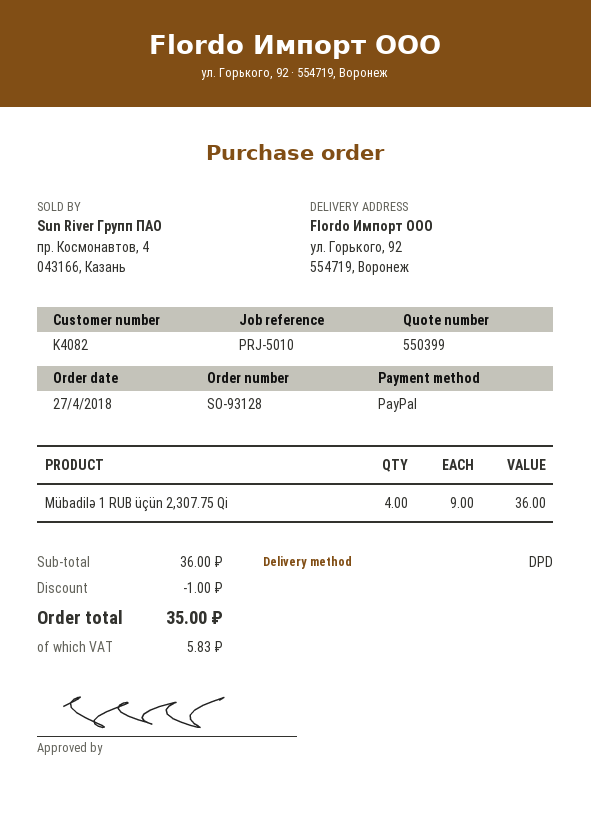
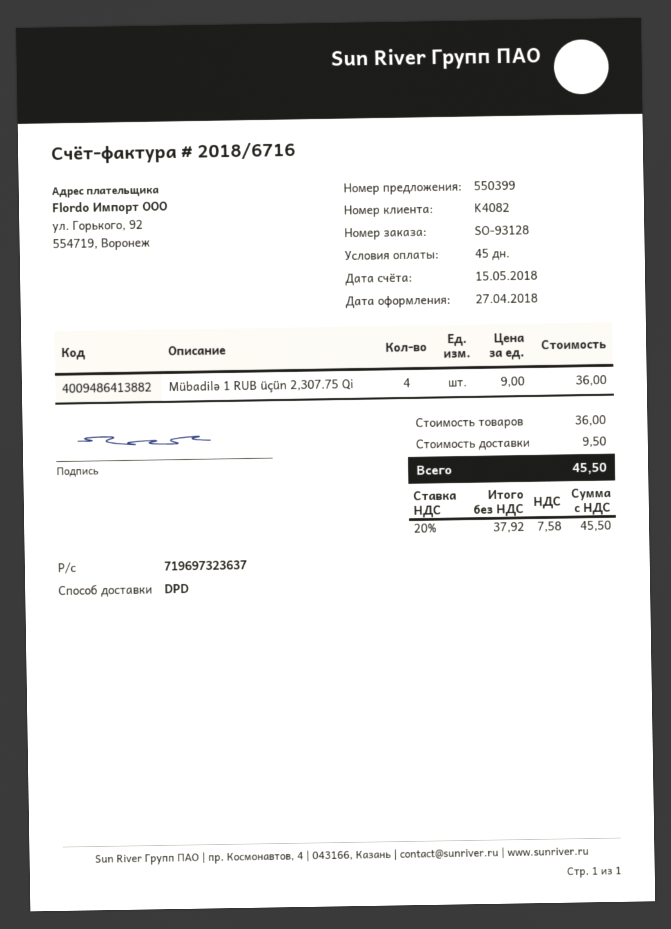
discount: 1.00 -> none
shipping: none -> 9.50
tax: 5.83 -> 7.58
total: 35.00 -> 45.50

